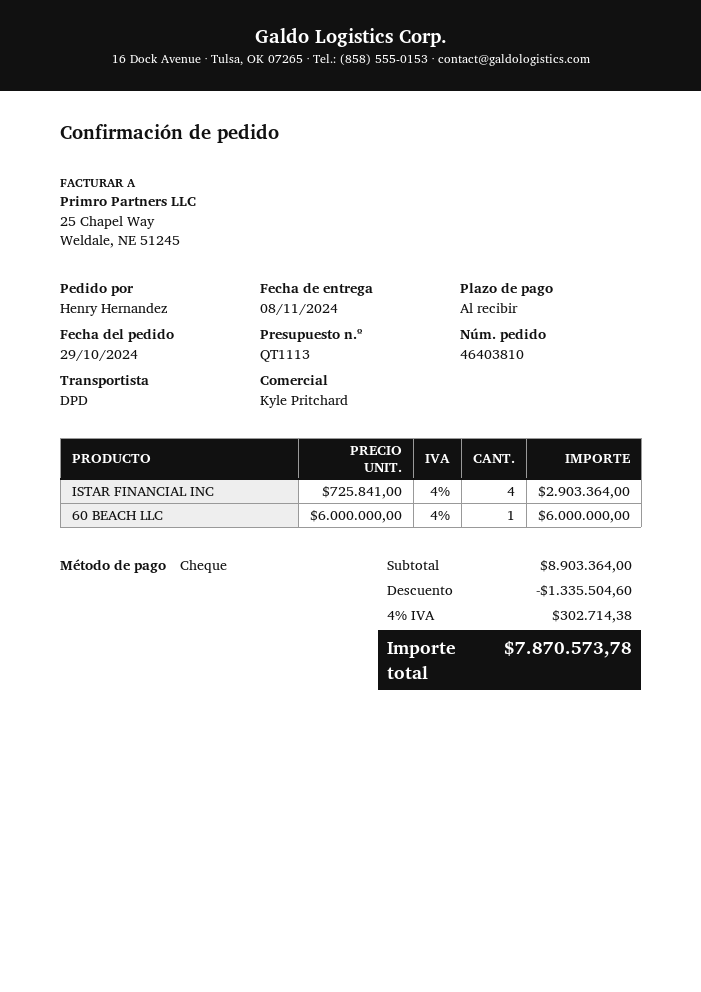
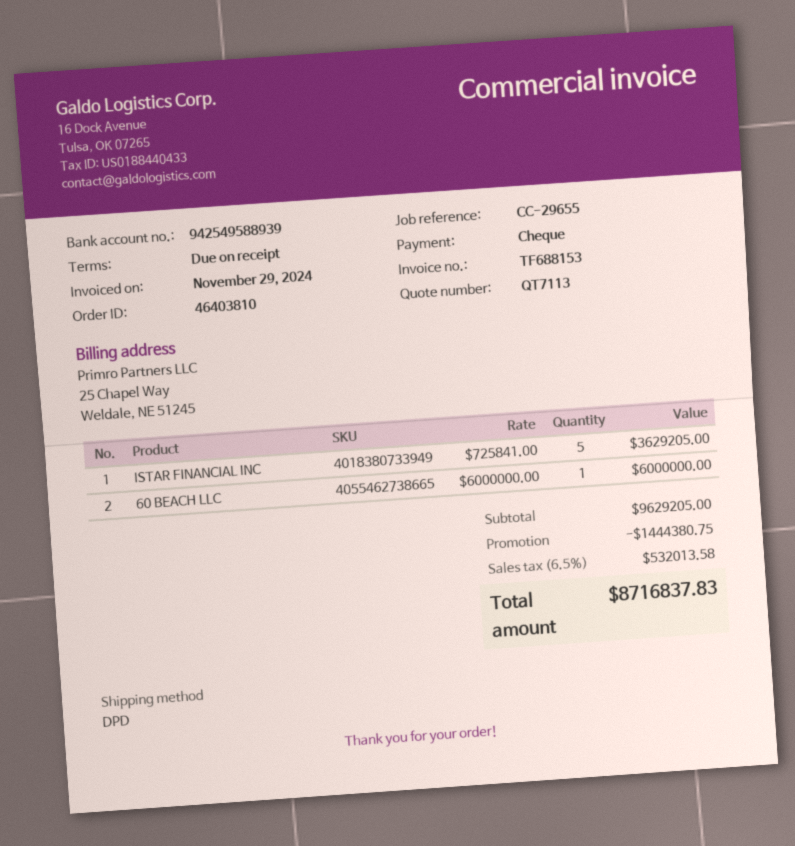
quote number: QT1113 -> QT7113
ISTAR FINANCIAL INC: 4 x 725841.00 = 2903364.00 -> 5 x 725841.00 = 3629205.00
subtotal: 8903364.00 -> 9629205.00
discount: 1335504.60 -> 1444380.75
tax: 4% = 302714.38 -> 6.5% = 532013.58
total: 7870573.78 -> 8716837.83

